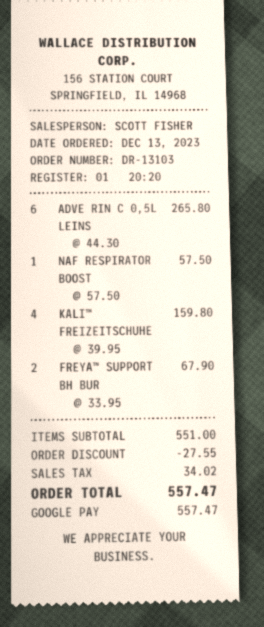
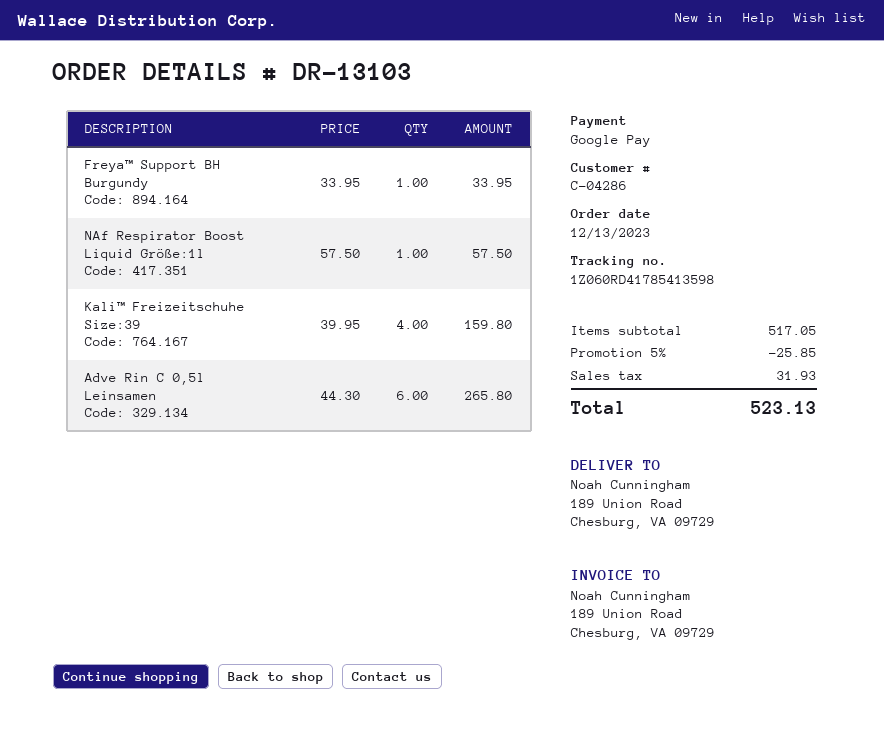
FREYA™ SUPPORT BH BUR: 2 x 33.95 = 67.90 -> 1 x 33.95 = 33.95
subtotal: 551.00 -> 517.05
discount: 27.55 -> 25.85
tax: 34.02 -> 31.93
total: 557.47 -> 523.13

